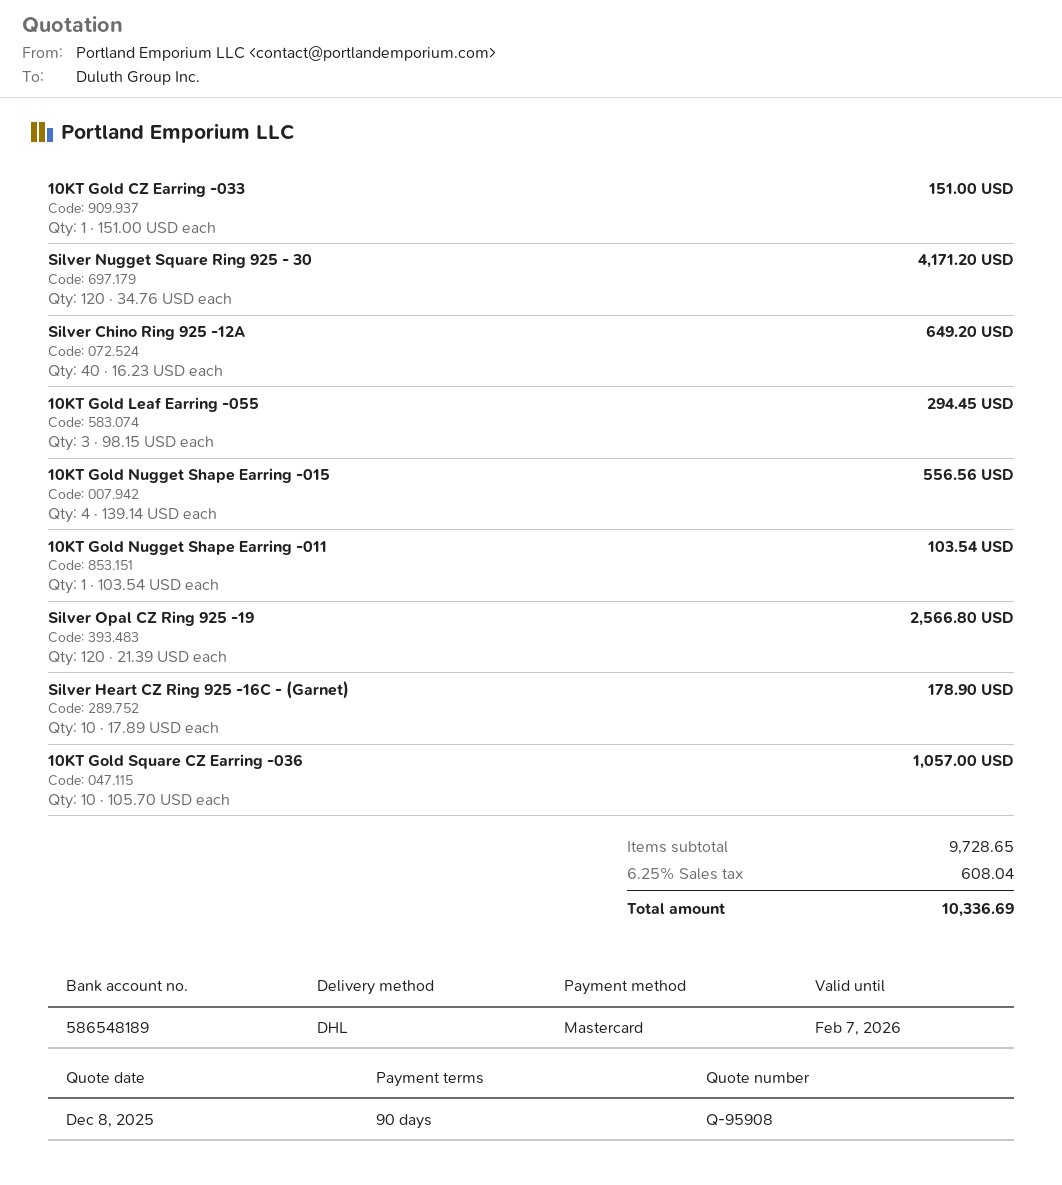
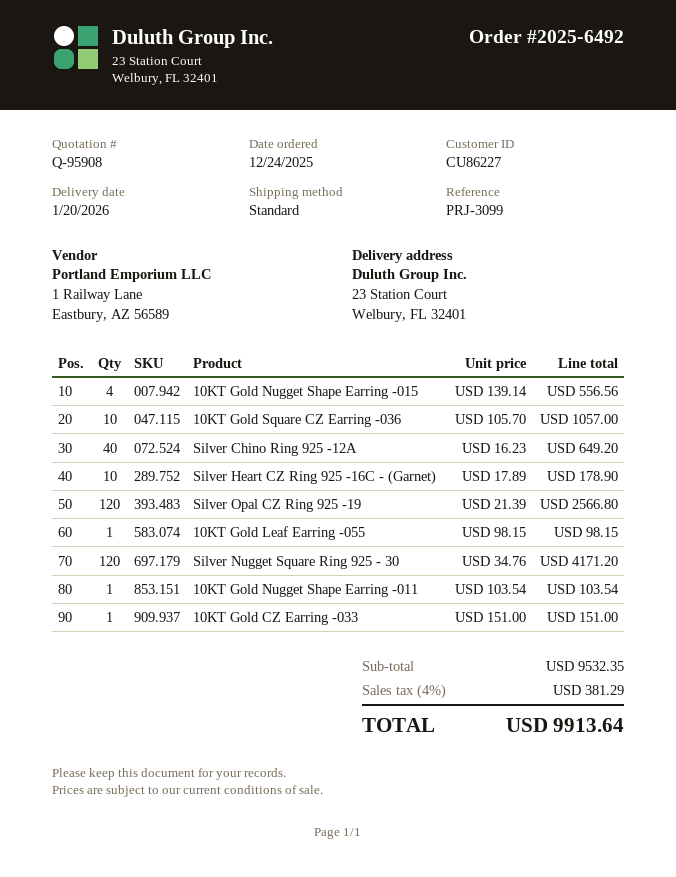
shipping method: DHL -> standard
10KT Gold Leaf Earring -055: 3 x 98.15 = 294.45 -> 1 x 98.15 = 98.15
subtotal: 9728.65 -> 9532.35
tax: 6.25% = 608.04 -> 4% = 381.29
total: 10336.69 -> 9913.64

